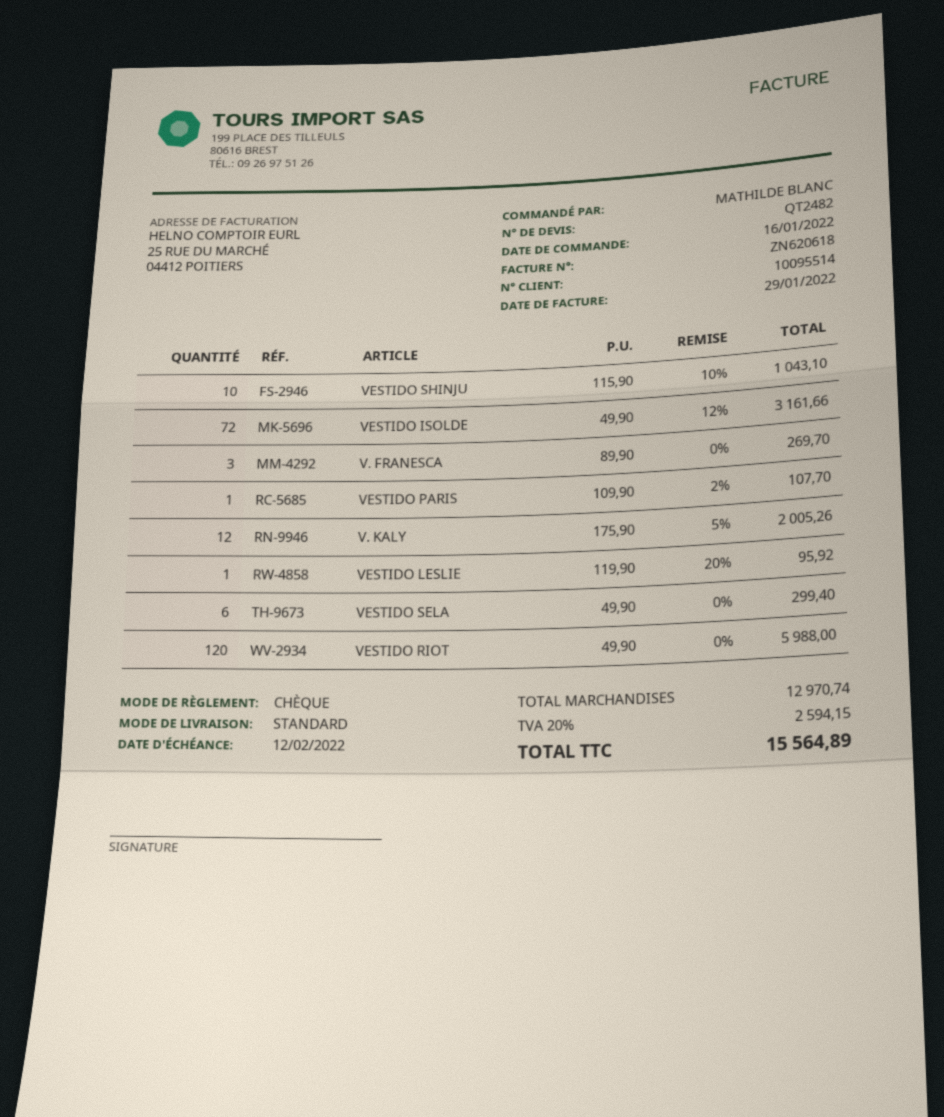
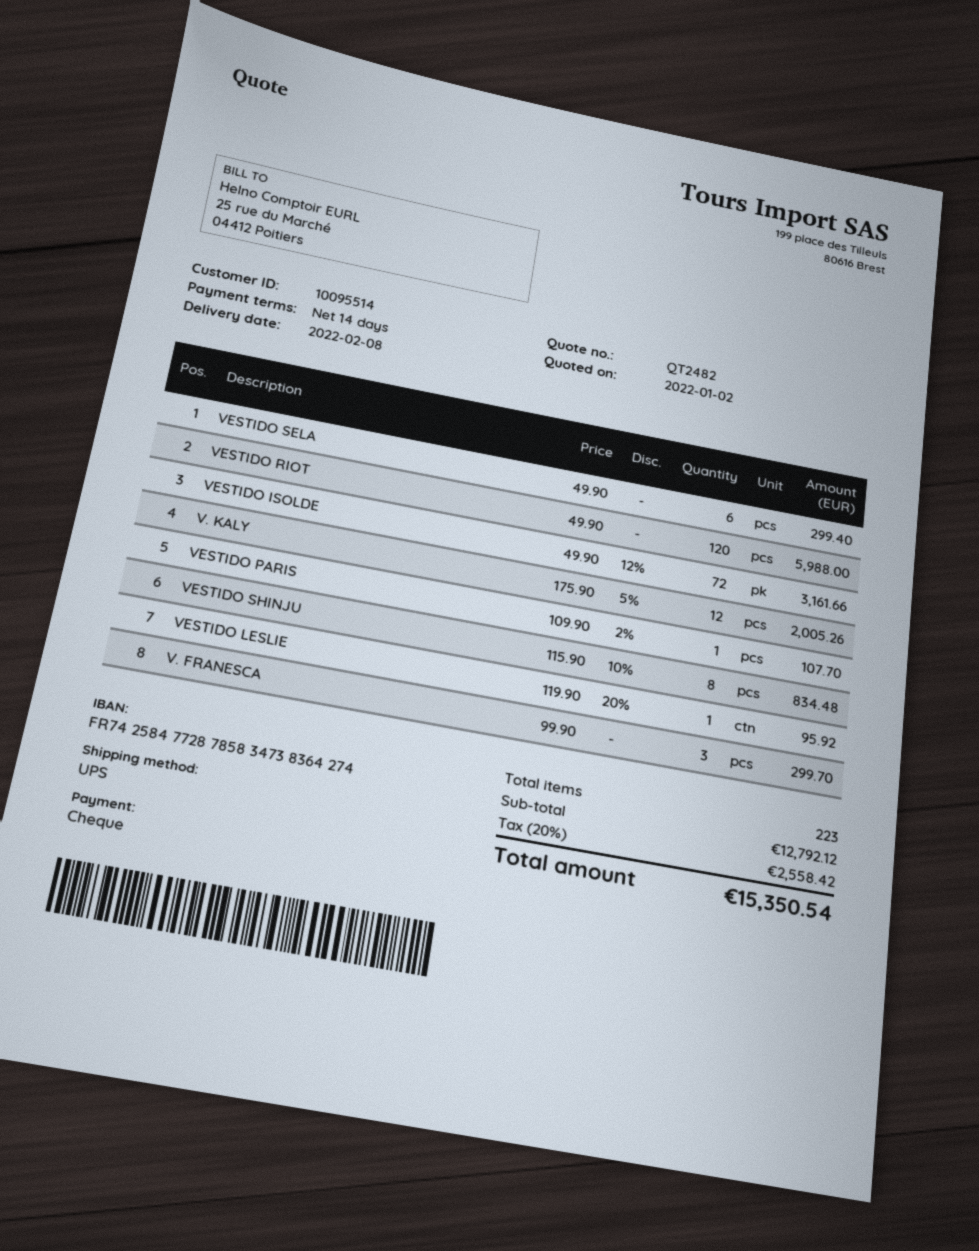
shipping method: standard -> UPS
VESTIDO SHINJU: 10 x 115.90 - 10% = 1043.10 -> 8 x 115.90 - 10% = 834.48
V. FRANESCA: 3 x 89.90 = 269.70 -> 3 x 99.90 = 299.70
subtotal: 12970.74 -> 12792.12
tax: 20% = 2594.15 -> 20% = 2558.42
total: 15564.89 -> 15350.54

